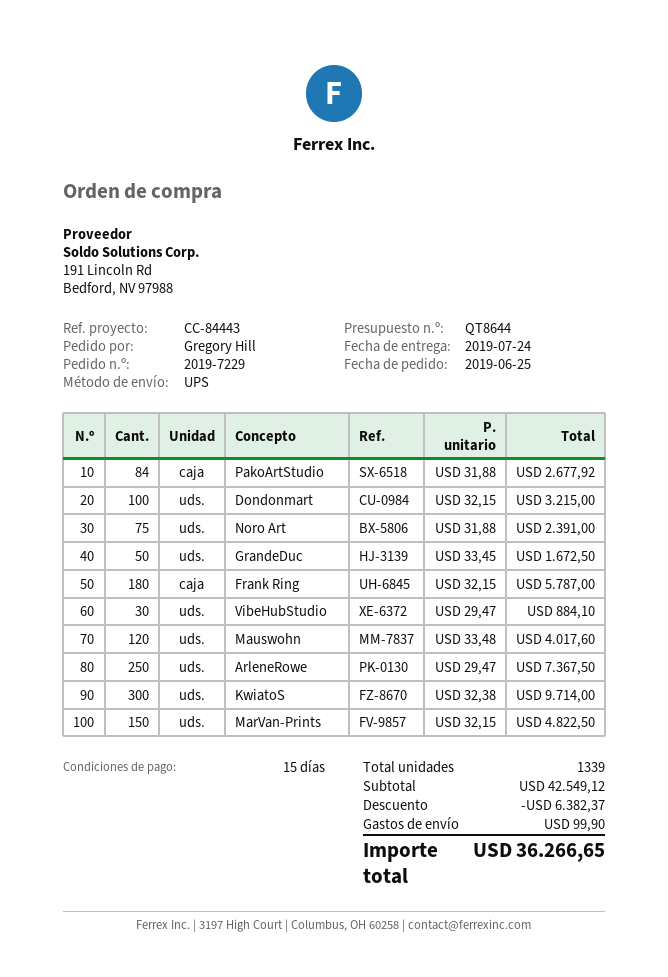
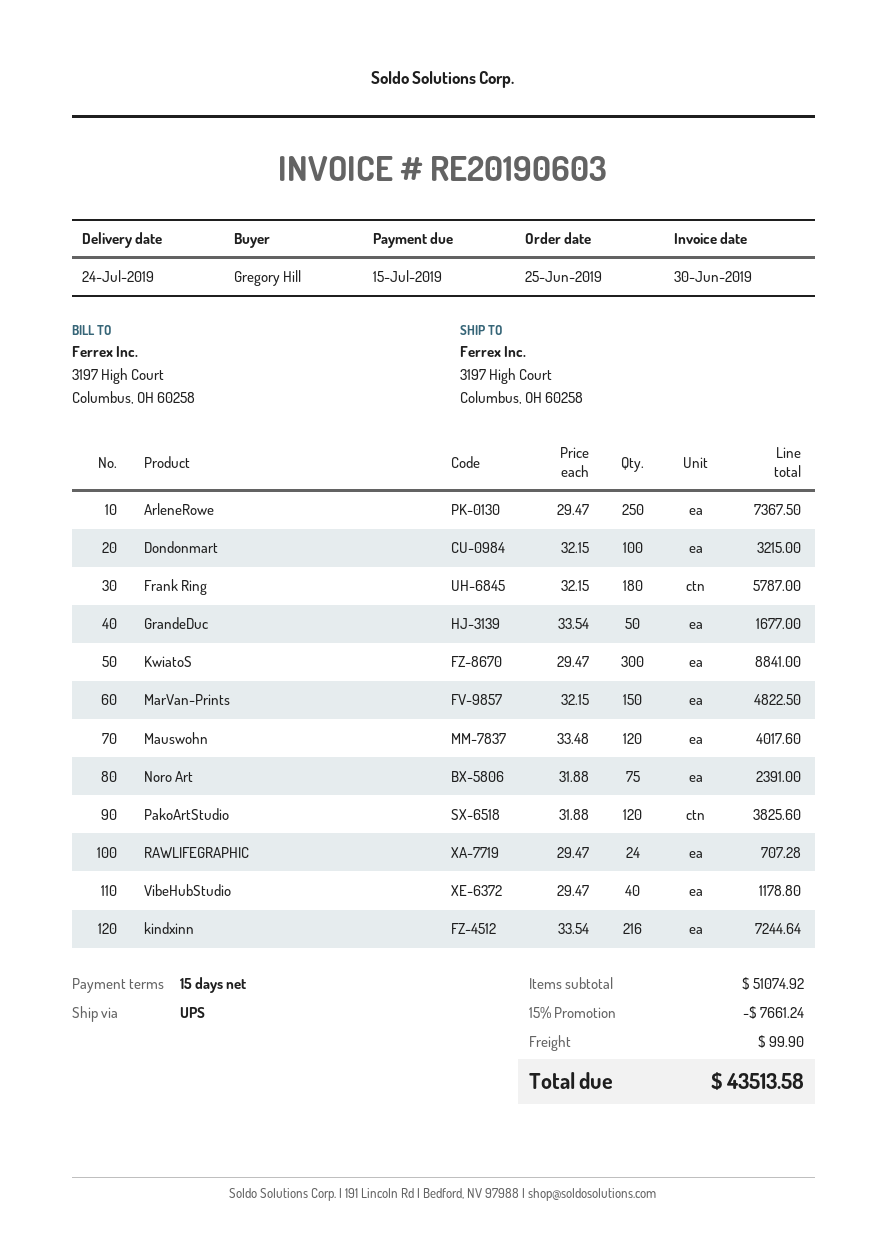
PakoArtStudio: 84 x 31.88 = 2677.92 -> 120 x 31.88 = 3825.60
GrandeDuc: 50 x 33.45 = 1672.50 -> 50 x 33.54 = 1677.00
VibeHubStudio: 30 x 29.47 = 884.10 -> 40 x 29.47 = 1178.80
KwiatoS: 300 x 32.38 = 9714.00 -> 300 x 29.47 = 8841.00
RAWLIFEGRAPHIC: none -> 24 x 29.47 = 707.28
kindxinn: none -> 216 x 33.54 = 7244.64
subtotal: 42549.12 -> 51074.92
discount: 6382.37 -> 7661.24
total: 36266.65 -> 43513.58

